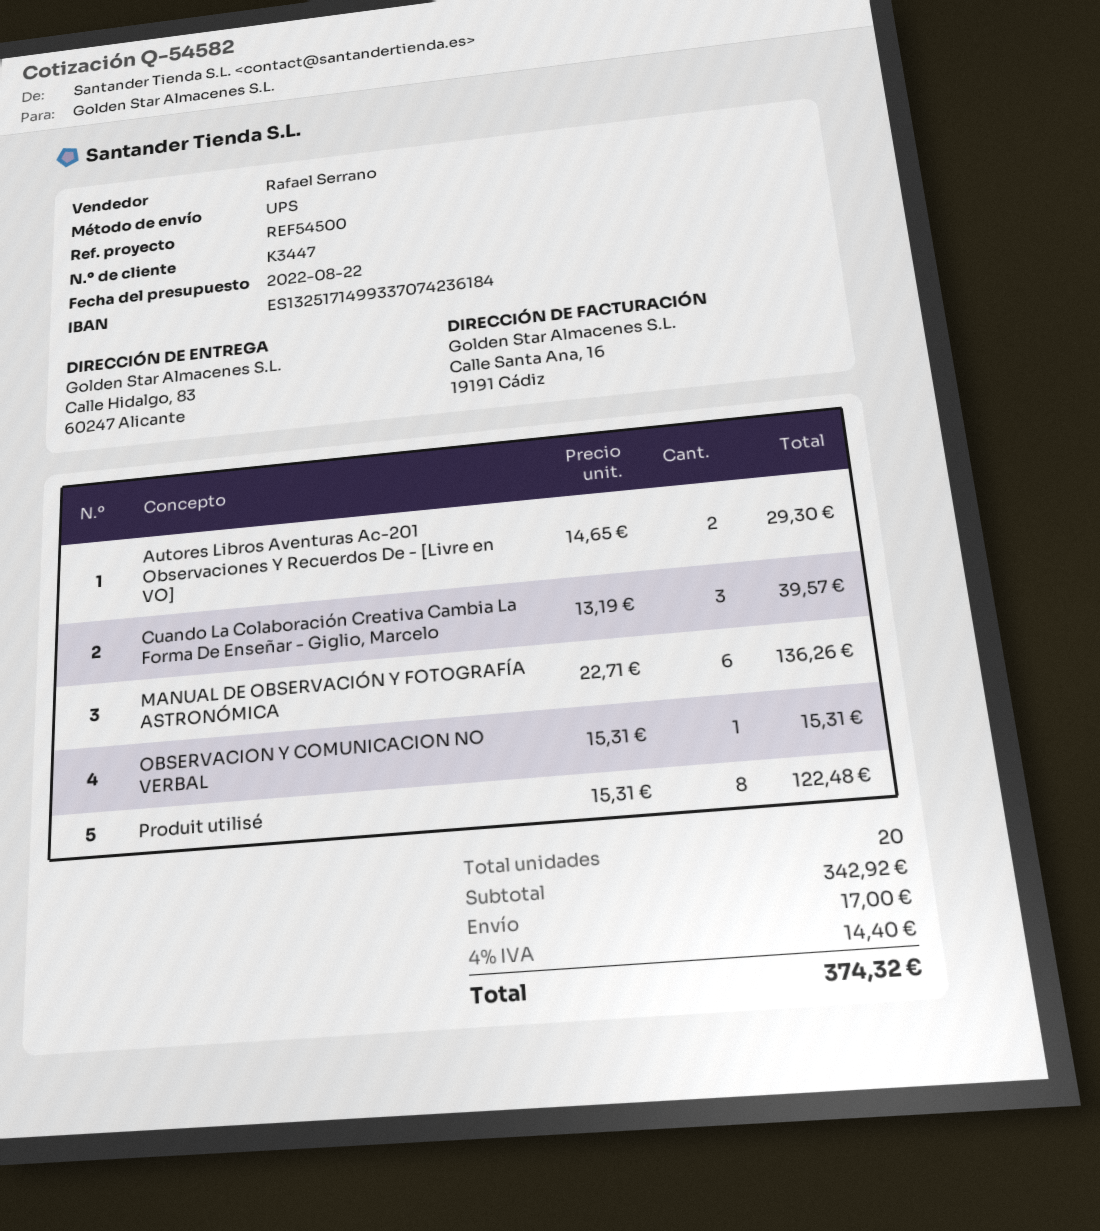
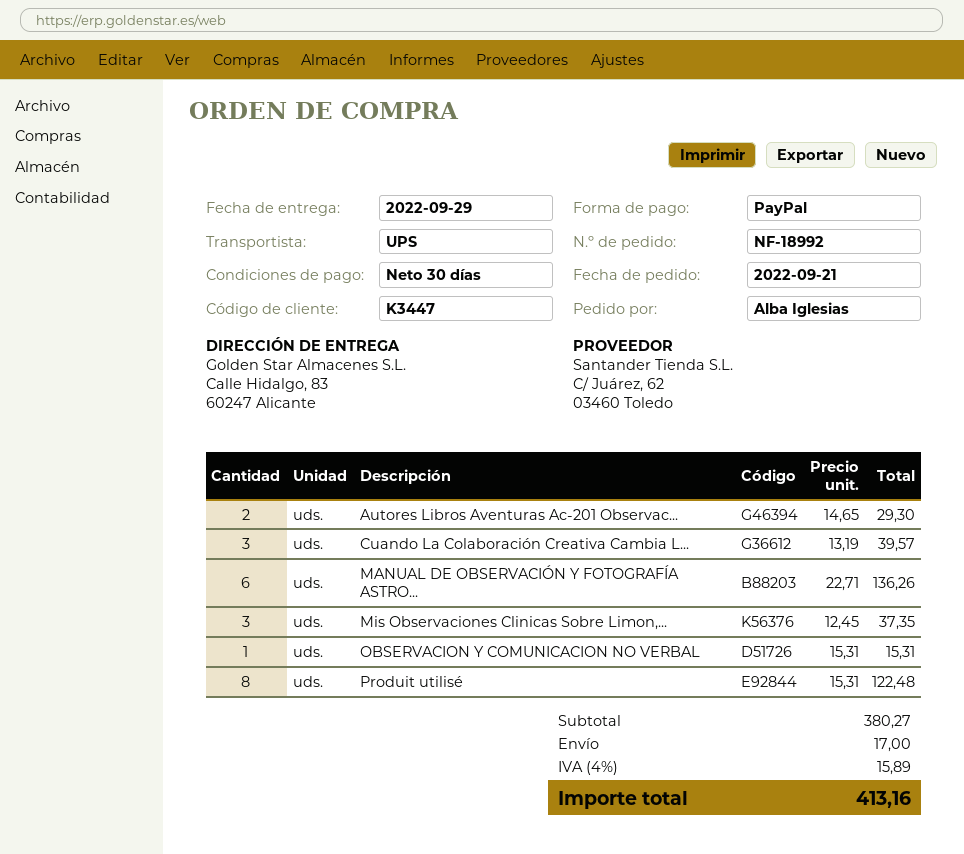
Mis Observaciones Clinicas Sobre Limon,...: none -> 3 x 12.45 = 37.35
subtotal: 342.92 -> 380.27
tax: 4% = 14.40 -> 4% = 15.89
total: 374.32 -> 413.16

